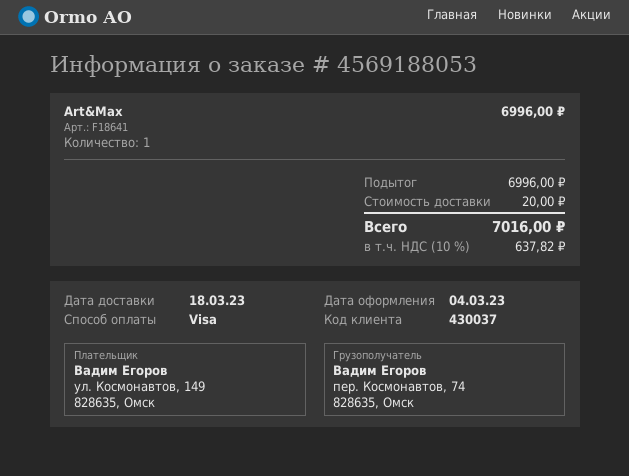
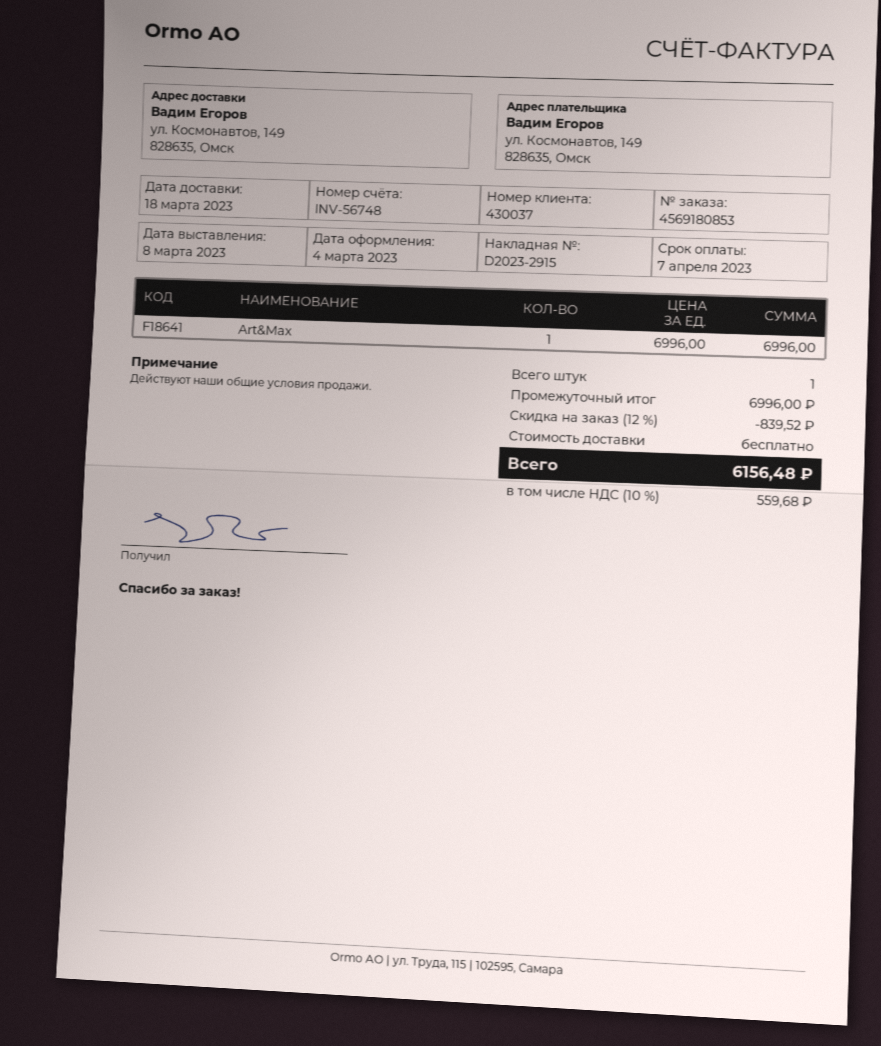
order number: 4569188053 -> 4569180853
ship to: пер. Космонавтов, 74, 828635, Омск -> ул. Космонавтов, 149, 828635, Омск
discount: none -> 12% = 839.52
shipping: 20.00 -> 0.00
tax: 10% = 637.82 -> 10% = 559.68
total: 7016.00 -> 6156.48

